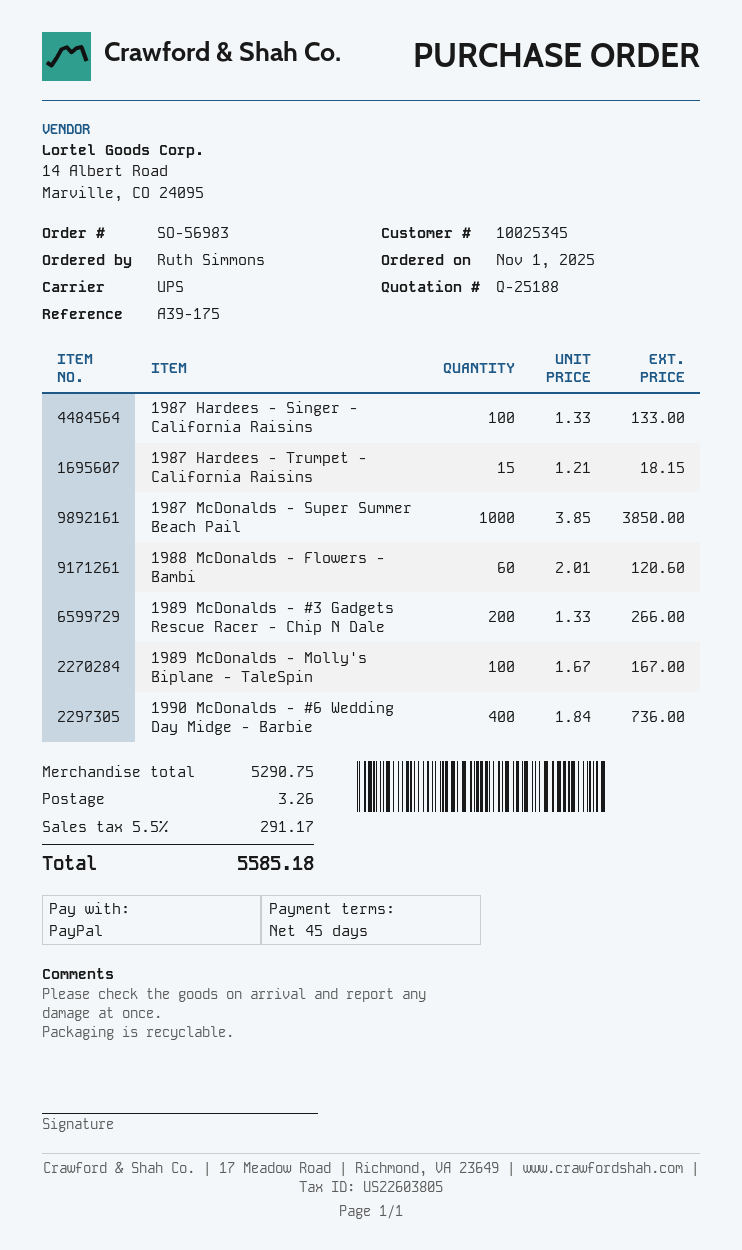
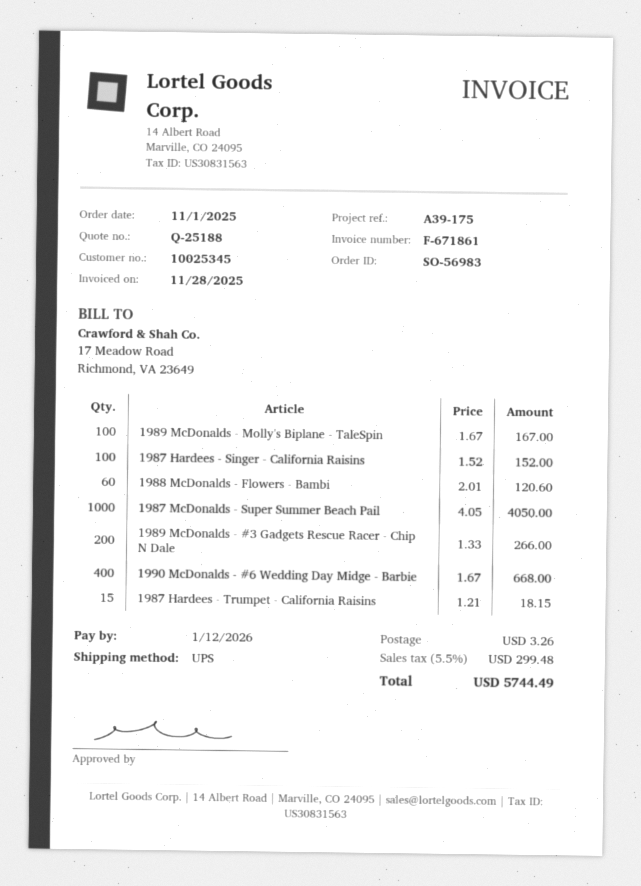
1987 Hardees - Singer - California Raisins: 100 x 1.33 = 133.00 -> 100 x 1.52 = 152.00
1987 McDonalds - Super Summer Beach Pail: 1000 x 3.85 = 3850.00 -> 1000 x 4.05 = 4050.00
1990 McDonalds - #6 Wedding Day Midge - Barbie: 400 x 1.84 = 736.00 -> 400 x 1.67 = 668.00
tax: 5.5% = 291.17 -> 5.5% = 299.48
total: 5585.18 -> 5744.49

